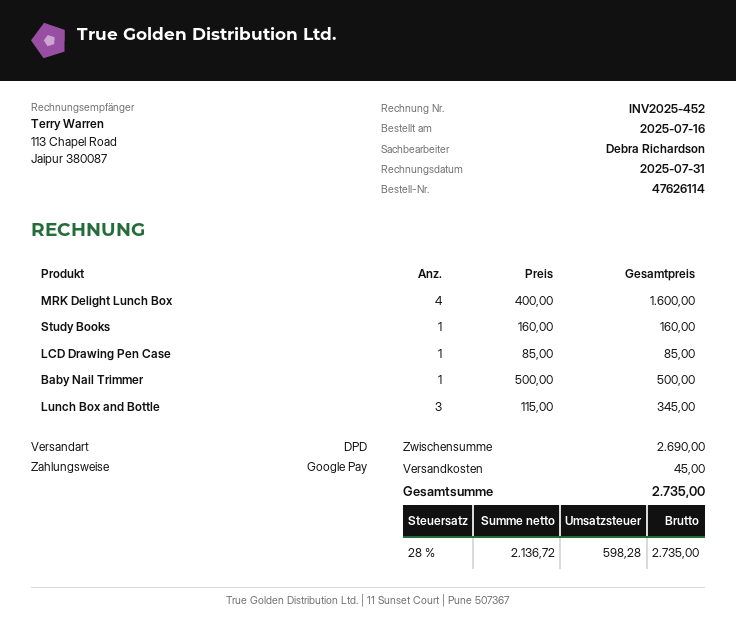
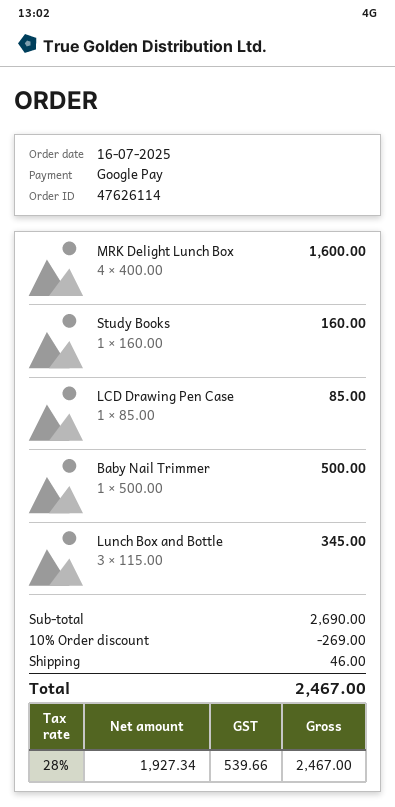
discount: none -> 10% = 269.00
shipping: 45.00 -> 46.00
net: 2136.72 -> 1927.34
tax: 28% = 598.28 -> 28% = 539.66
total: 2735.00 -> 2467.00

